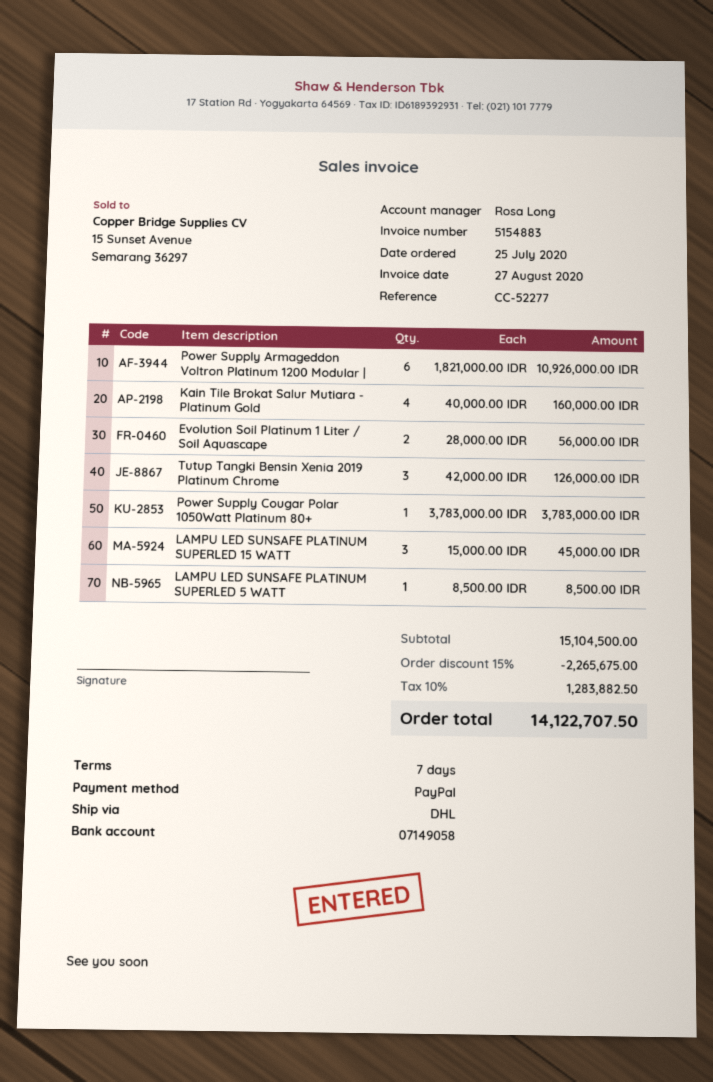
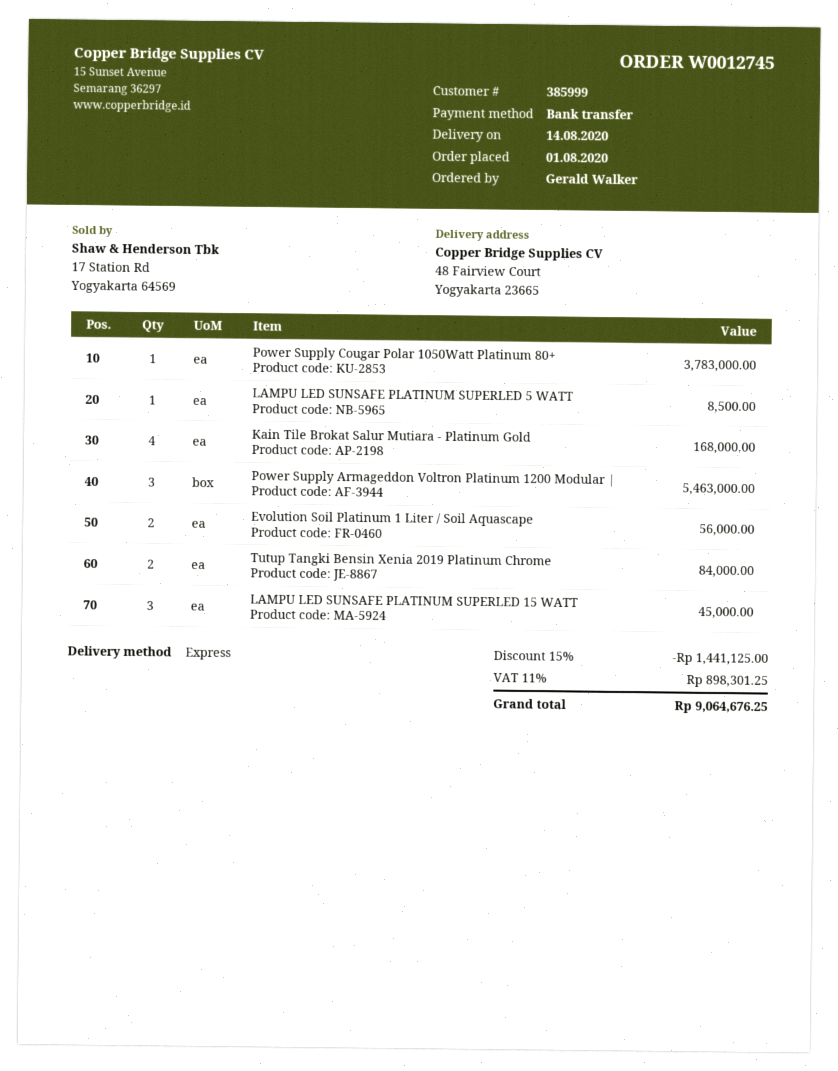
order date: 2020-07-25 -> 2020-08-01
payment method: PayPal -> bank transfer
shipping method: DHL -> express
Power Supply Armageddon Voltron Platinum 1200 Modular |: 6 for 10926000.00 -> 3 for 5463000.00
Kain Tile Brokat Salur Mutiara - Platinum Gold: 4 for 160000.00 -> 4 for 168000.00
Tutup Tangki Bensin Xenia 2019 Platinum Chrome: 3 for 126000.00 -> 2 for 84000.00
discount: 15% = 2265675.00 -> 15% = 1441125.00
tax: 10% = 1283882.50 -> 11% = 898301.25
total: 14122707.50 -> 9064676.25

